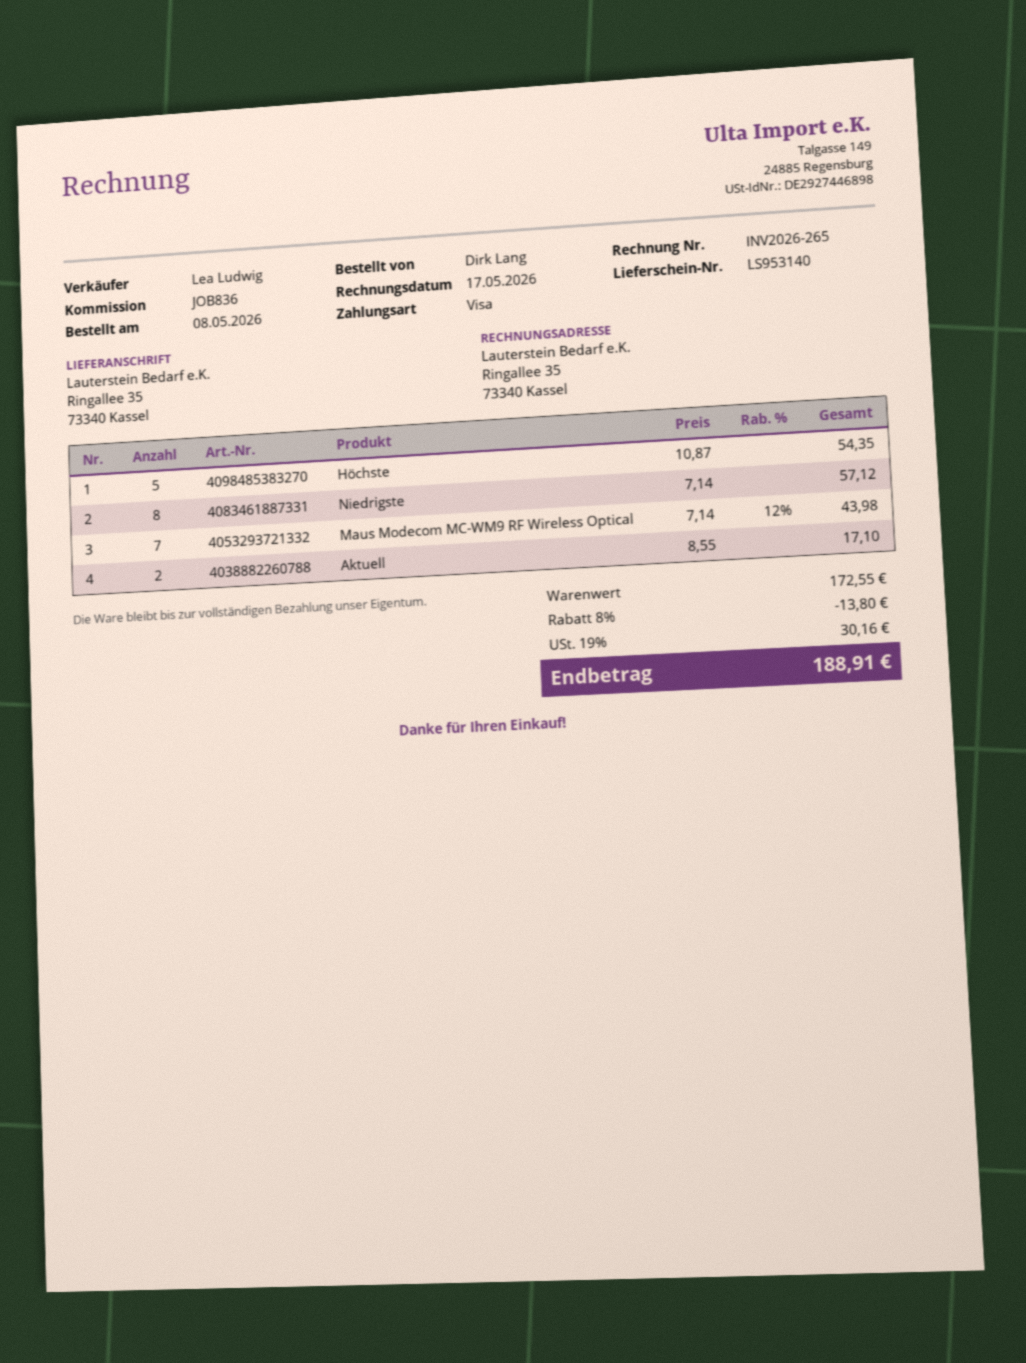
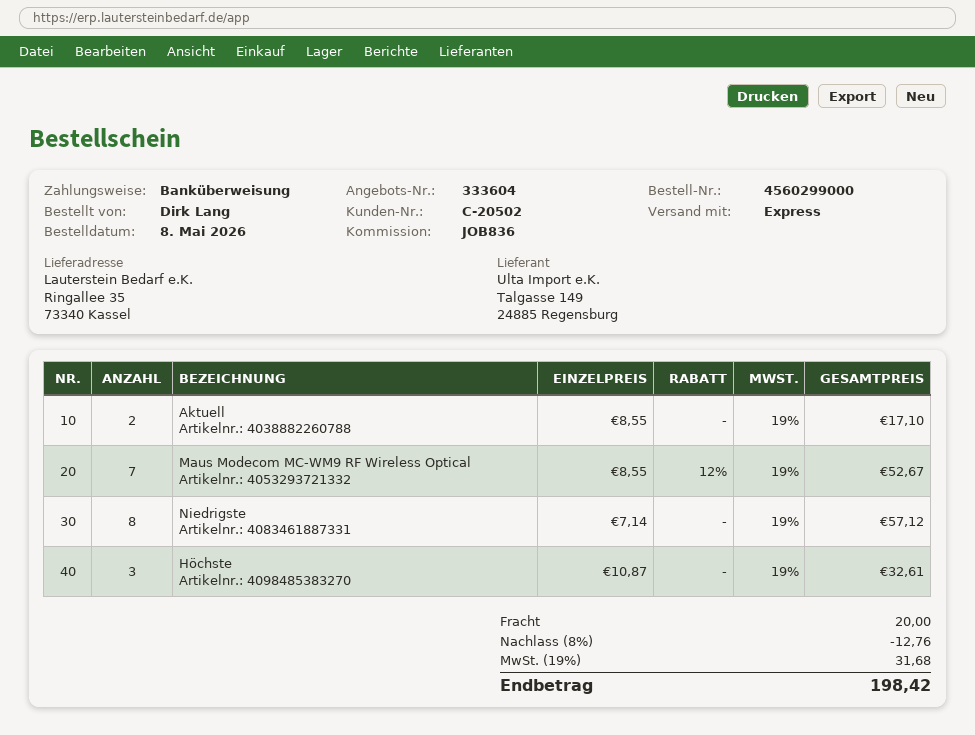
payment method: Visa -> bank transfer
Höchste: 5 x 10.87 = 54.35 -> 3 x 10.87 = 32.61
Maus Modecom MC-WM9 RF Wireless Optical: 7 x 7.14 - 12% = 43.98 -> 7 x 8.55 - 12% = 52.67
discount: 8% = 13.80 -> 8% = 12.76
shipping: none -> 20.00
tax: 19% = 30.16 -> 19% = 31.68
total: 188.91 -> 198.42

